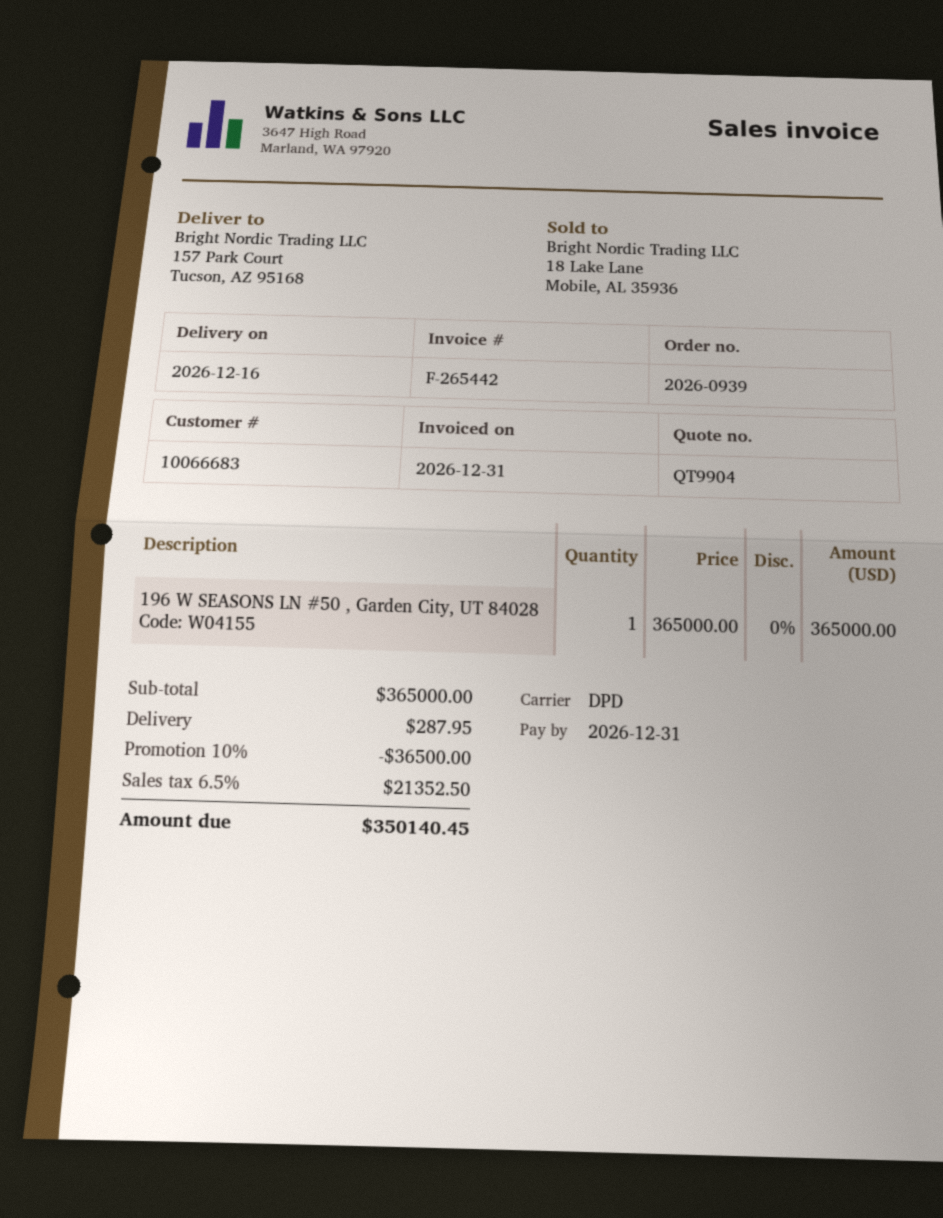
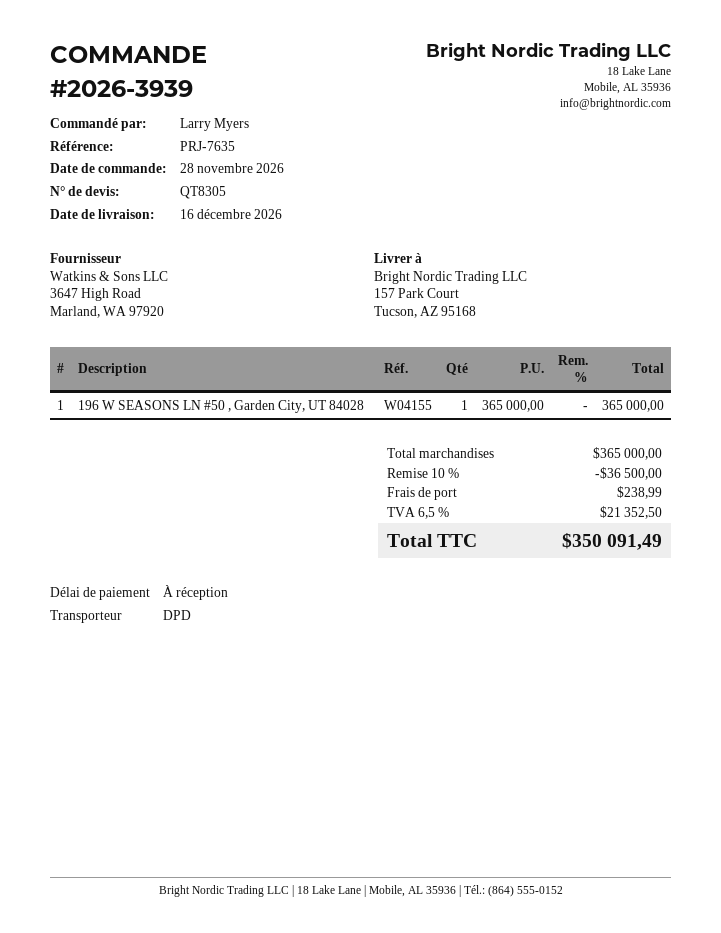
quote number: QT9904 -> QT8305
order number: 2026-0939 -> 2026-3939
shipping: 287.95 -> 238.99
total: 350140.45 -> 350091.49

